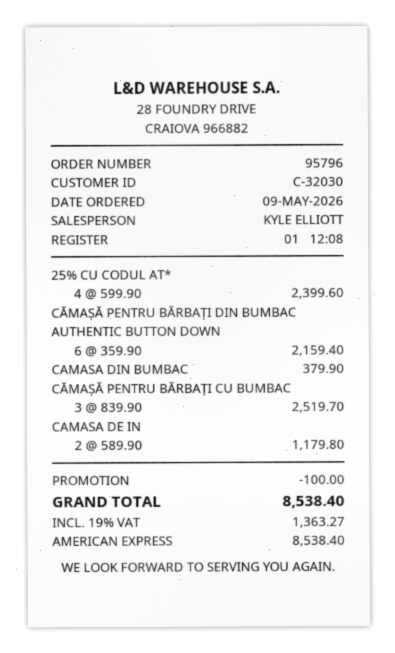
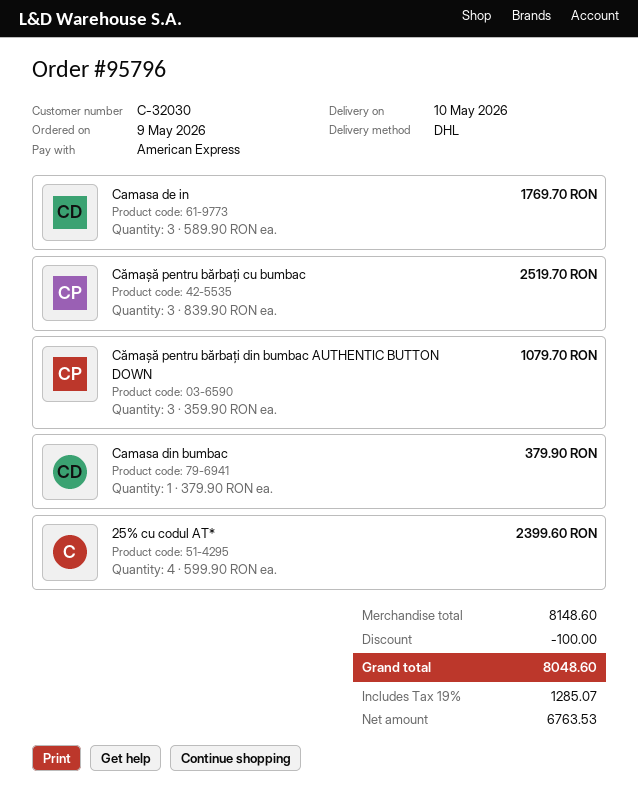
CĂMAȘĂ PENTRU BĂRBAȚI DIN BUMBAC AUTHENTIC BUTTON DOWN: 6 x 359.90 = 2159.40 -> 3 x 359.90 = 1079.70
CAMASA DE IN: 2 x 589.90 = 1179.80 -> 3 x 589.90 = 1769.70
tax: 19% = 1363.27 -> 19% = 1285.07
total: 8538.40 -> 8048.60

